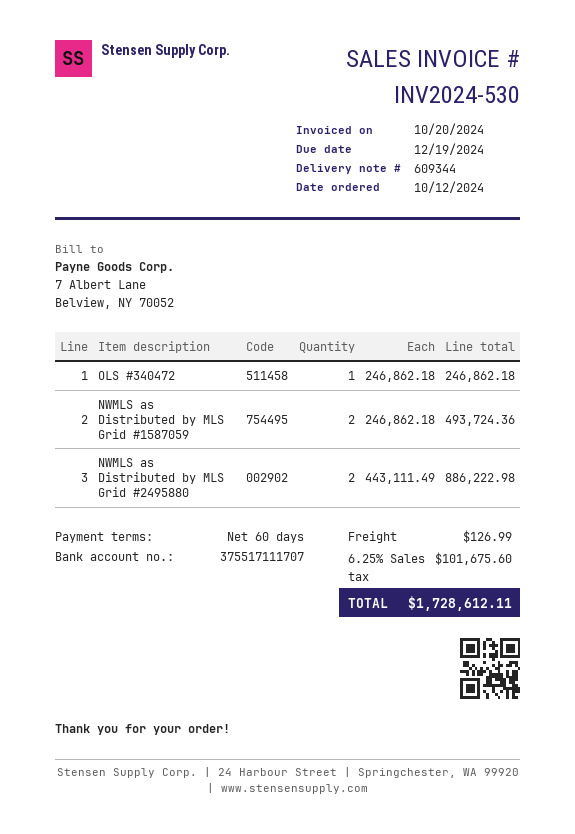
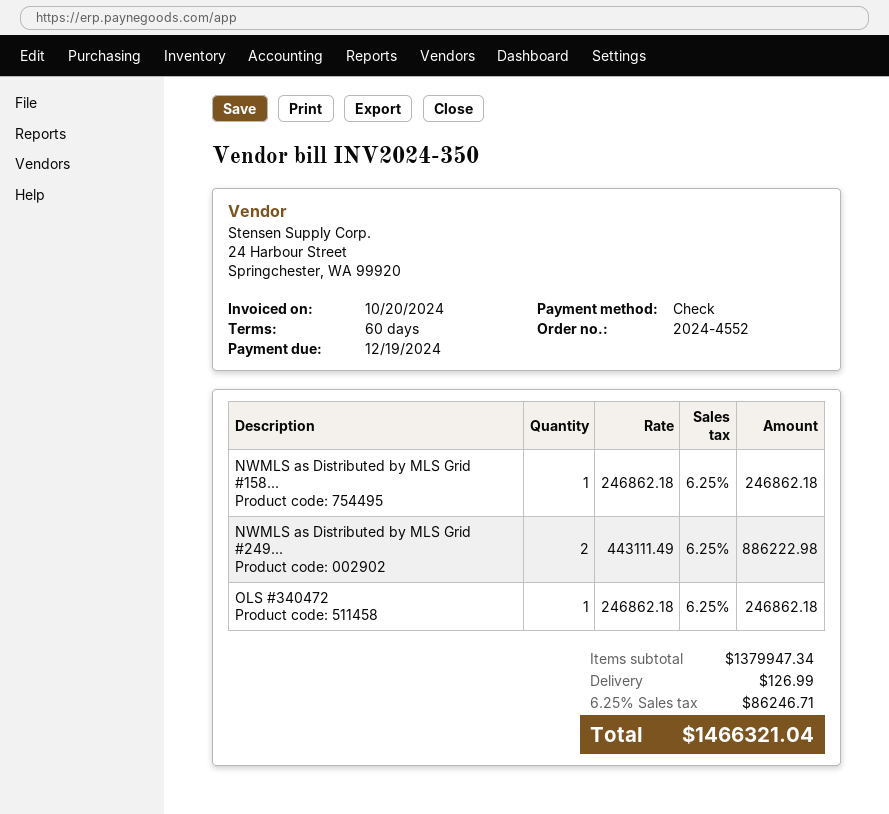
invoice number: INV2024-530 -> INV2024-350
NWMLS as Distributed by MLS Grid #1587059: 2 x 246862.18 = 493724.36 -> 1 x 246862.18 = 246862.18
tax: 6.25% = 101675.60 -> 6.25% = 86246.71
total: 1728612.11 -> 1466321.04

